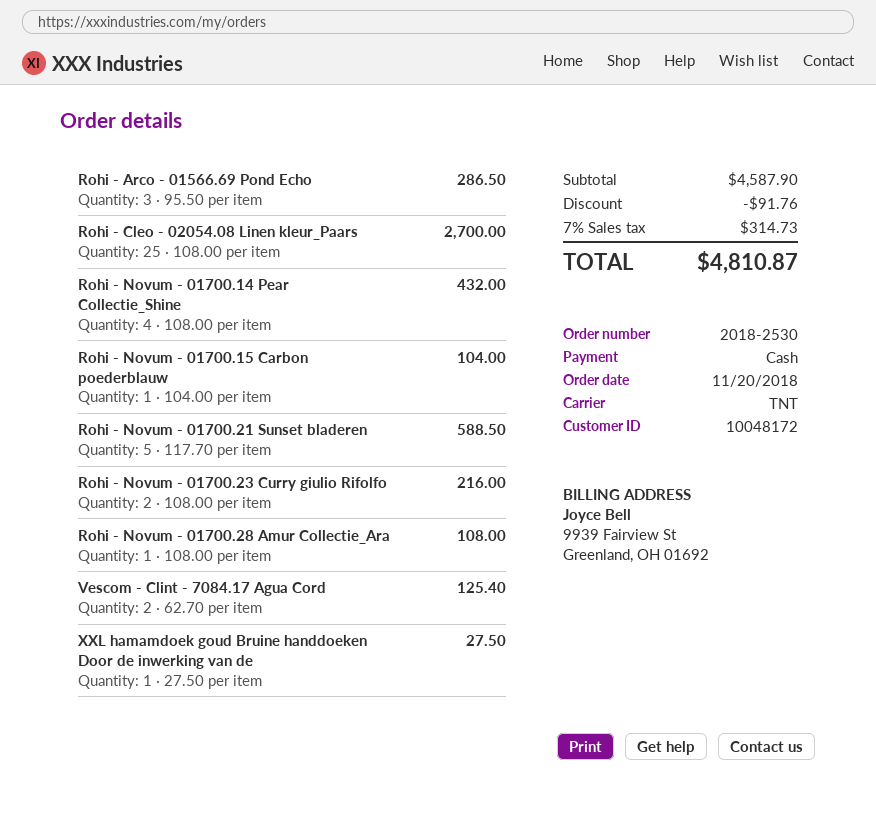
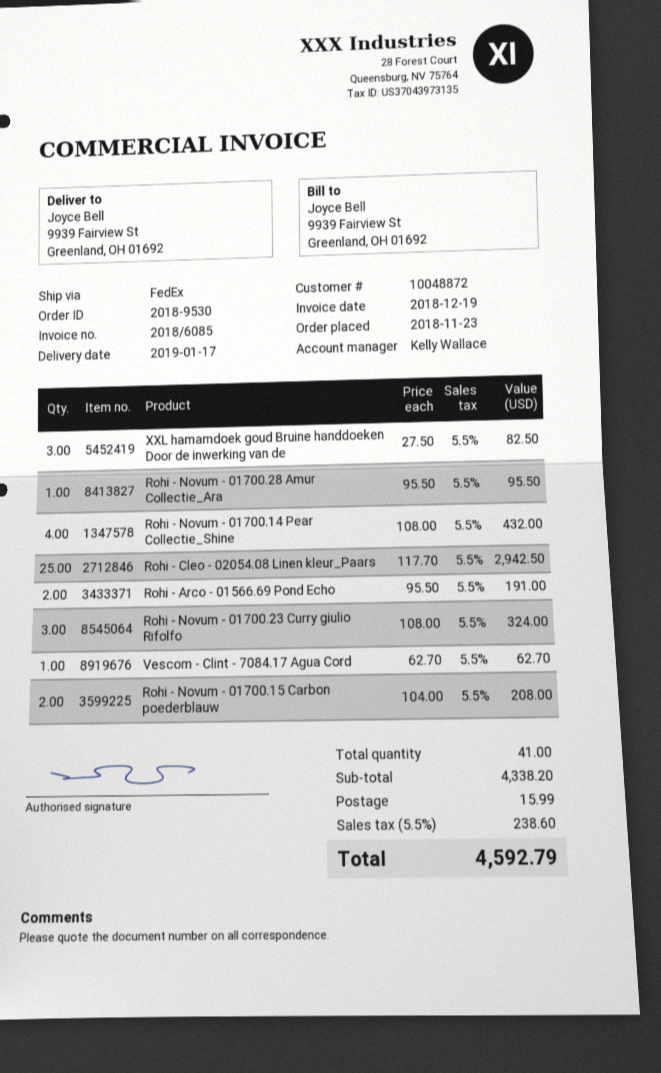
order number: 2018-2530 -> 2018-9530
order date: 2018-11-20 -> 2018-11-23
customer number: 10048172 -> 10048872
shipping method: TNT -> FedEx
Rohi - Arco - 01566.69 Pond Echo: 3 x 95.50 = 286.50 -> 2 x 95.50 = 191.00
Rohi - Cleo - 02054.08 Linen kleur_Paars: 25 x 108.00 = 2700.00 -> 25 x 117.70 = 2942.50
Rohi - Novum - 01700.15 Carbon poederblauw: 1 x 104.00 = 104.00 -> 2 x 104.00 = 208.00
Rohi - Novum - 01700.21 Sunset bladeren: 5 x 117.70 = 588.50 -> none
Rohi - Novum - 01700.23 Curry giulio Rifolfo: 2 x 108.00 = 216.00 -> 3 x 108.00 = 324.00
Rohi - Novum - 01700.28 Amur Collectie_Ara: 1 x 108.00 = 108.00 -> 1 x 95.50 = 95.50
Vescom - Clint - 7084.17 Agua Cord: 2 x 62.70 = 125.40 -> 1 x 62.70 = 62.70
XXL hamamdoek goud Bruine handdoeken Door de inwerking van de: 1 x 27.50 = 27.50 -> 3 x 27.50 = 82.50
subtotal: 4587.90 -> 4338.20
discount: 91.76 -> none
shipping: none -> 15.99
tax: 7% = 314.73 -> 5.5% = 238.60
total: 4810.87 -> 4592.79

